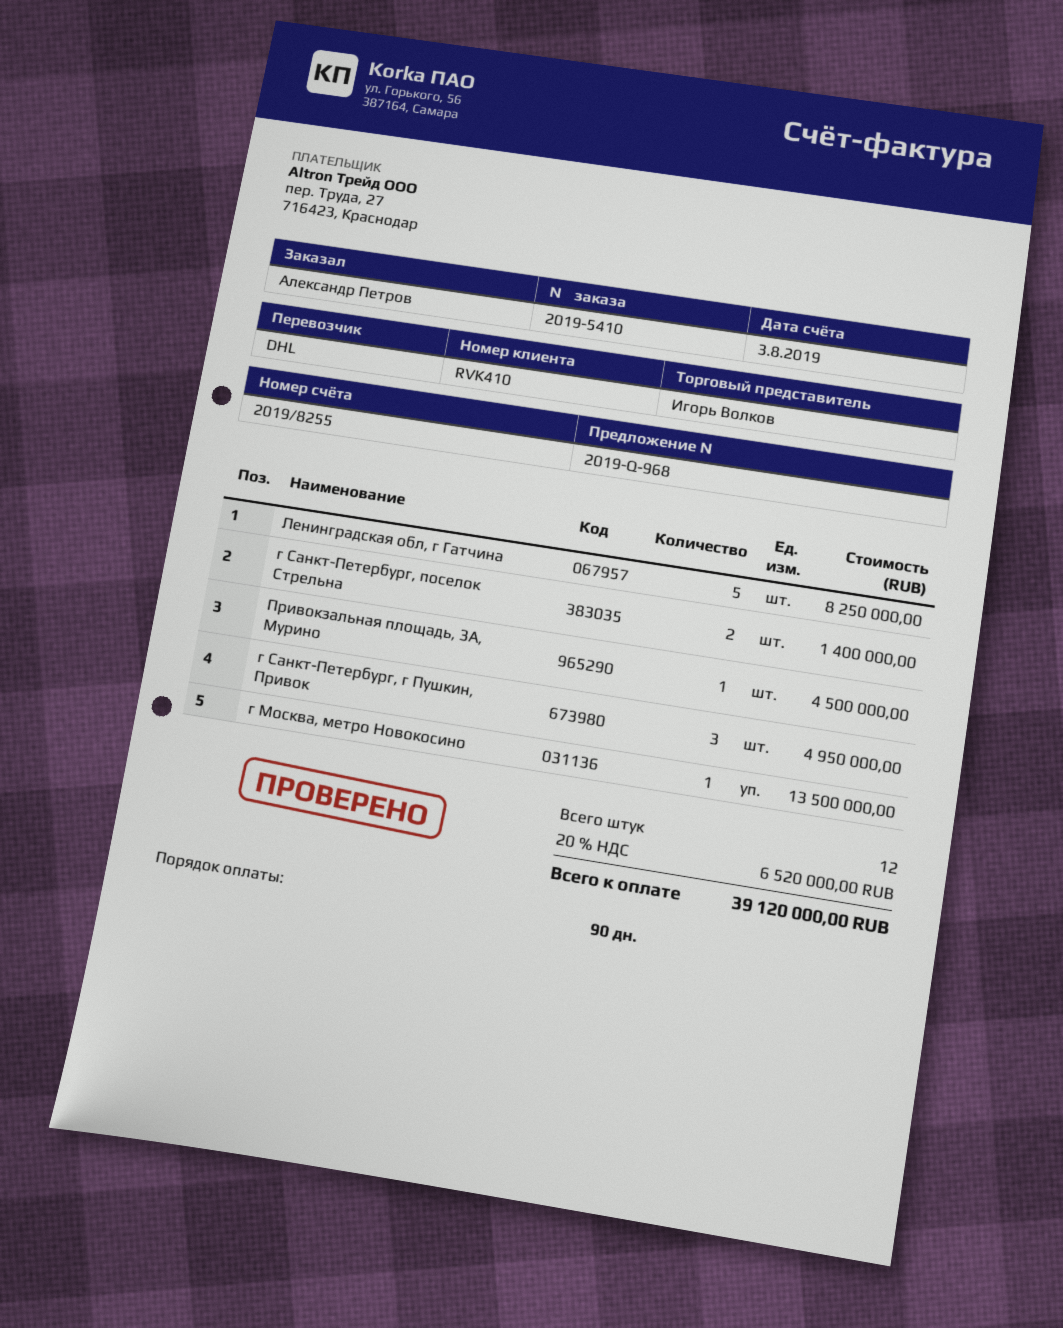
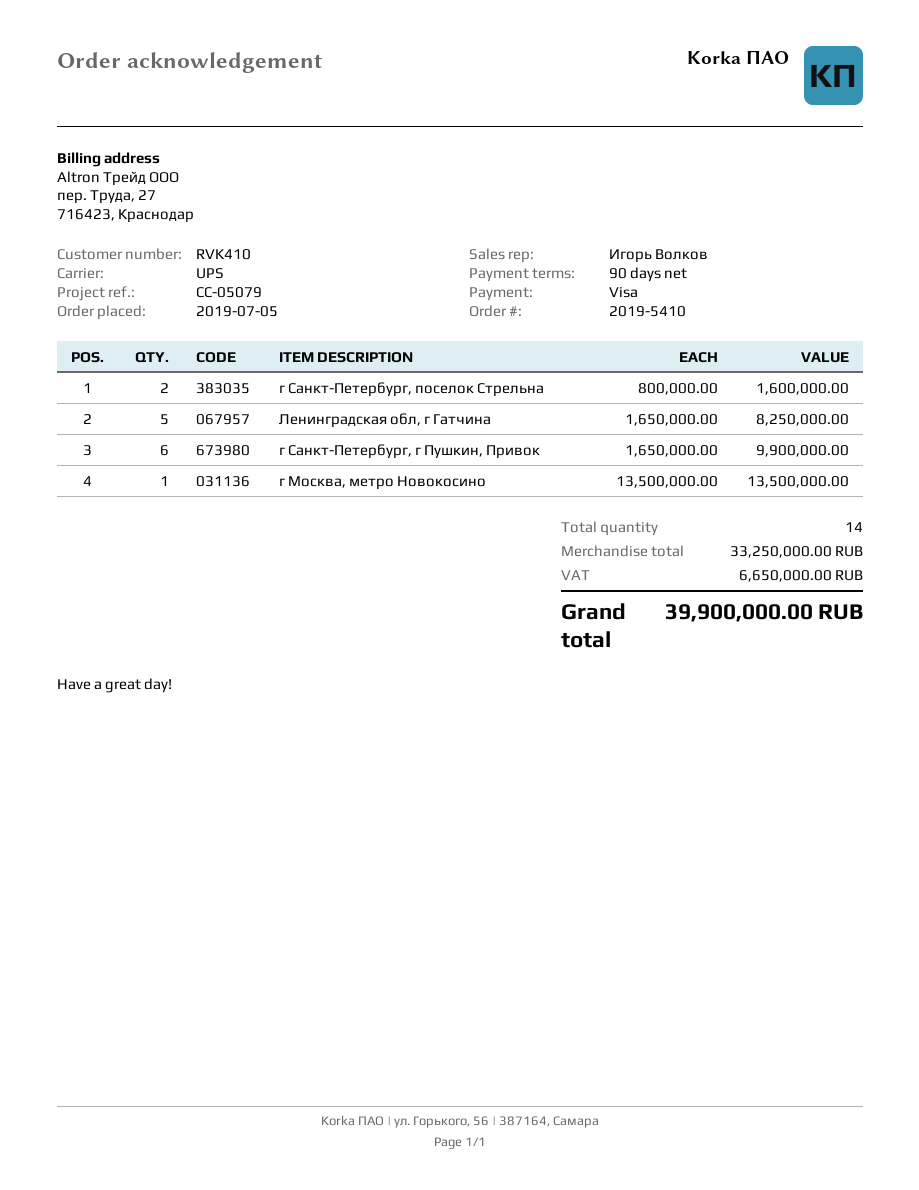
shipping method: DHL -> UPS
г Санкт-Петербург, поселок Стрельна: 2 for 1400000.00 -> 2 for 1600000.00
Привокзальная площадь, 3А, Мурино: 1 for 4500000.00 -> none
г Санкт-Петербург, г Пушкин, Привок: 3 for 4950000.00 -> 6 for 9900000.00
total quantity: 12 -> 14
tax: 6520000.00 -> 6650000.00
total: 39120000.00 -> 39900000.00

